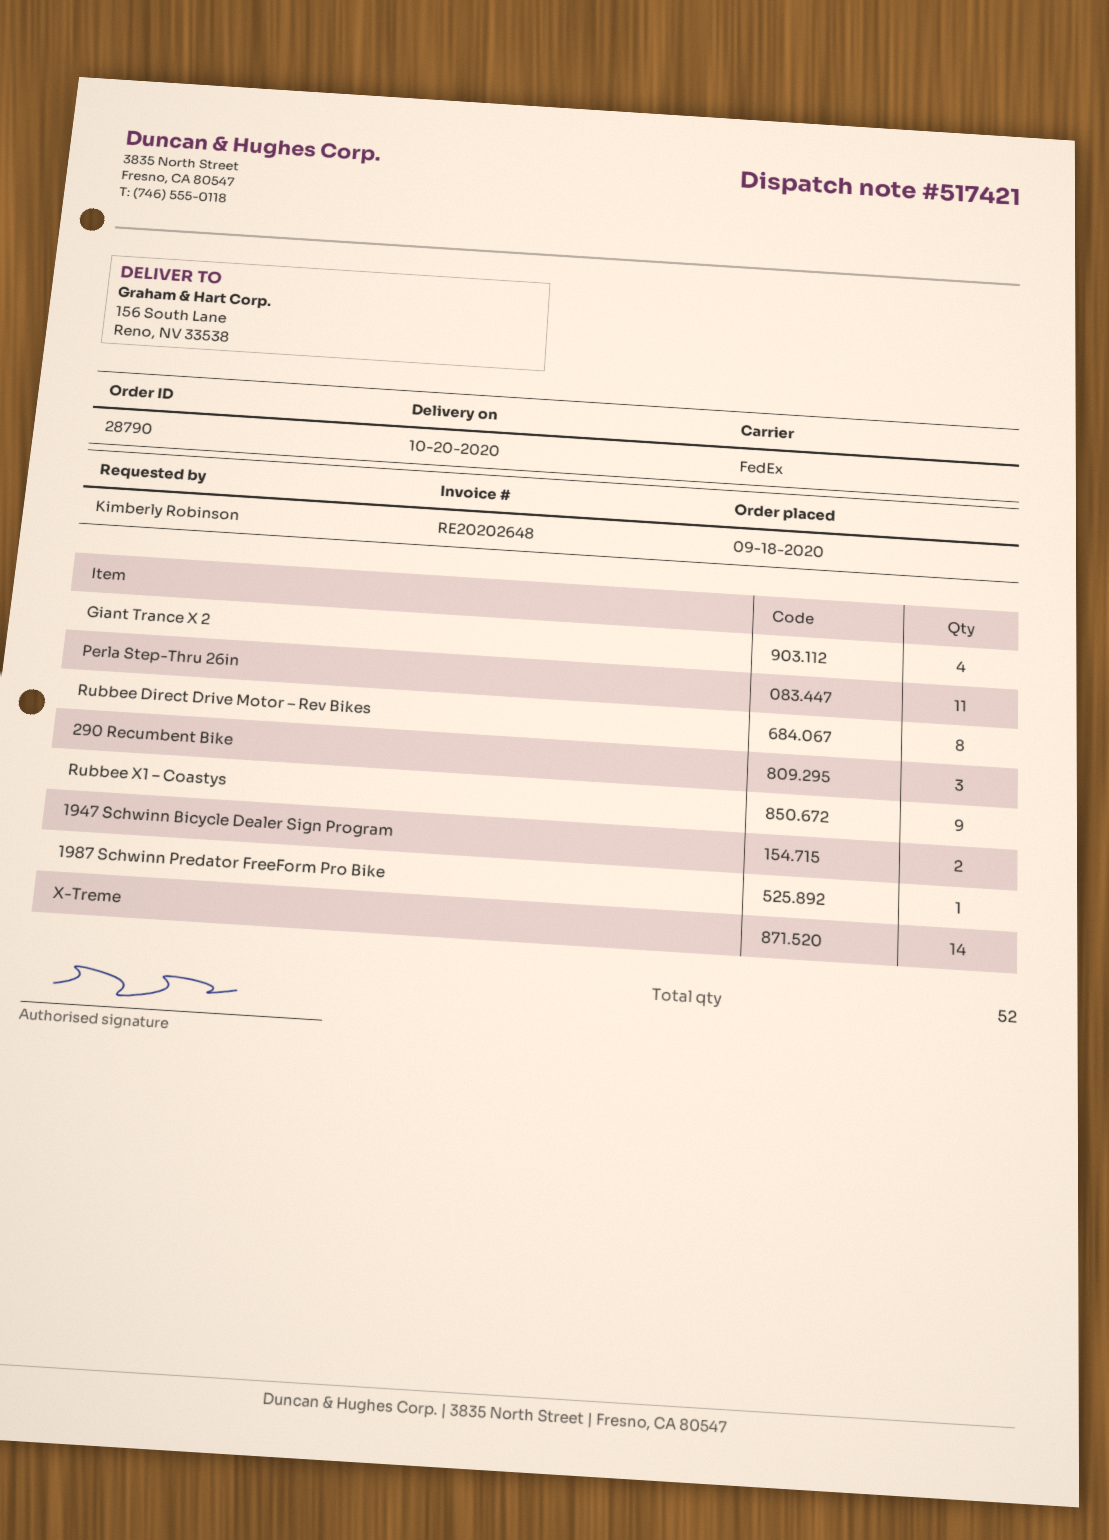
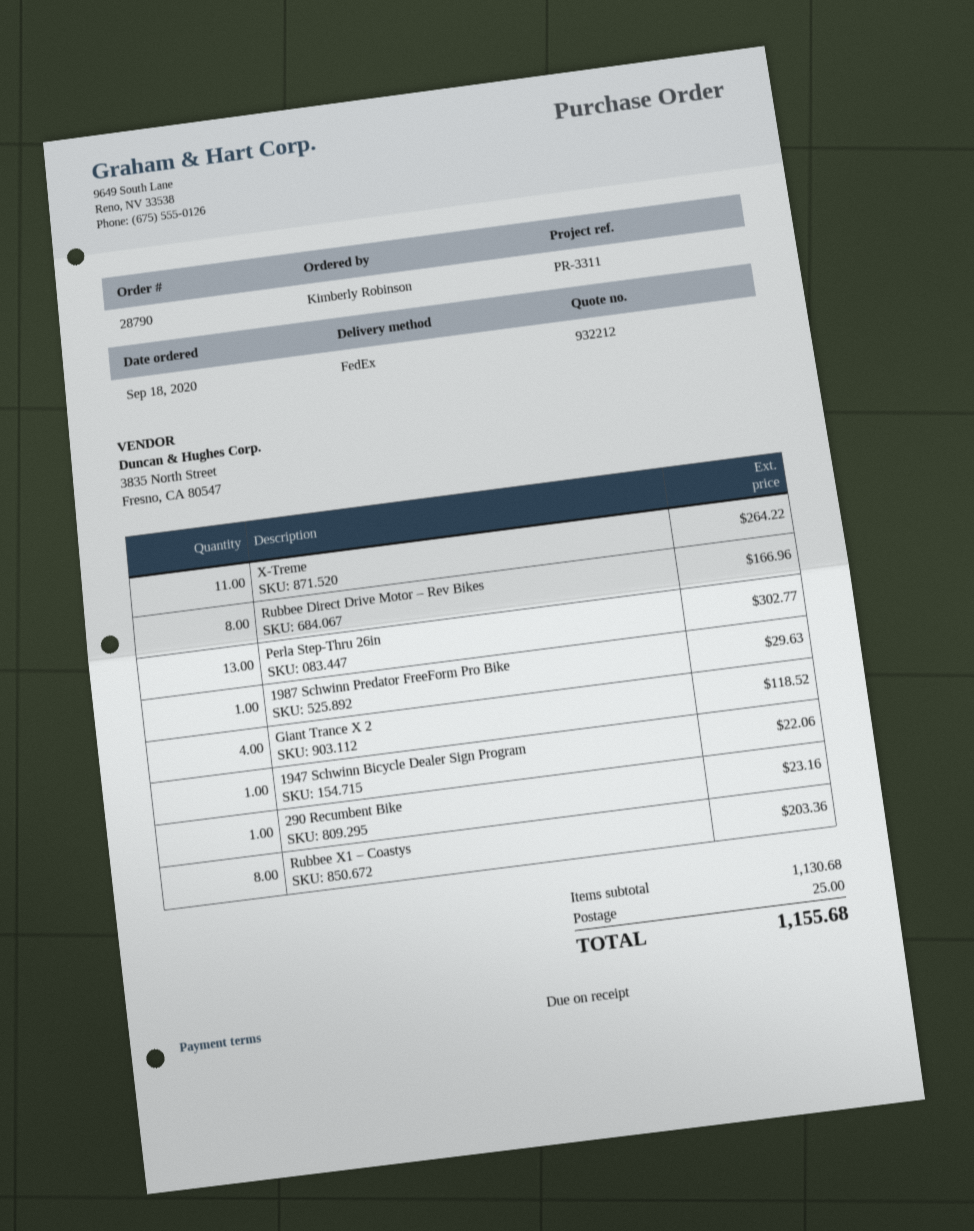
Perla Step-Thru 26in: 11 -> 13
290 Recumbent Bike: 3 -> 1
Rubbee X1 – Coastys: 9 -> 8
1947 Schwinn Bicycle Dealer Sign Program: 2 -> 1
X-Treme: 14 -> 11

